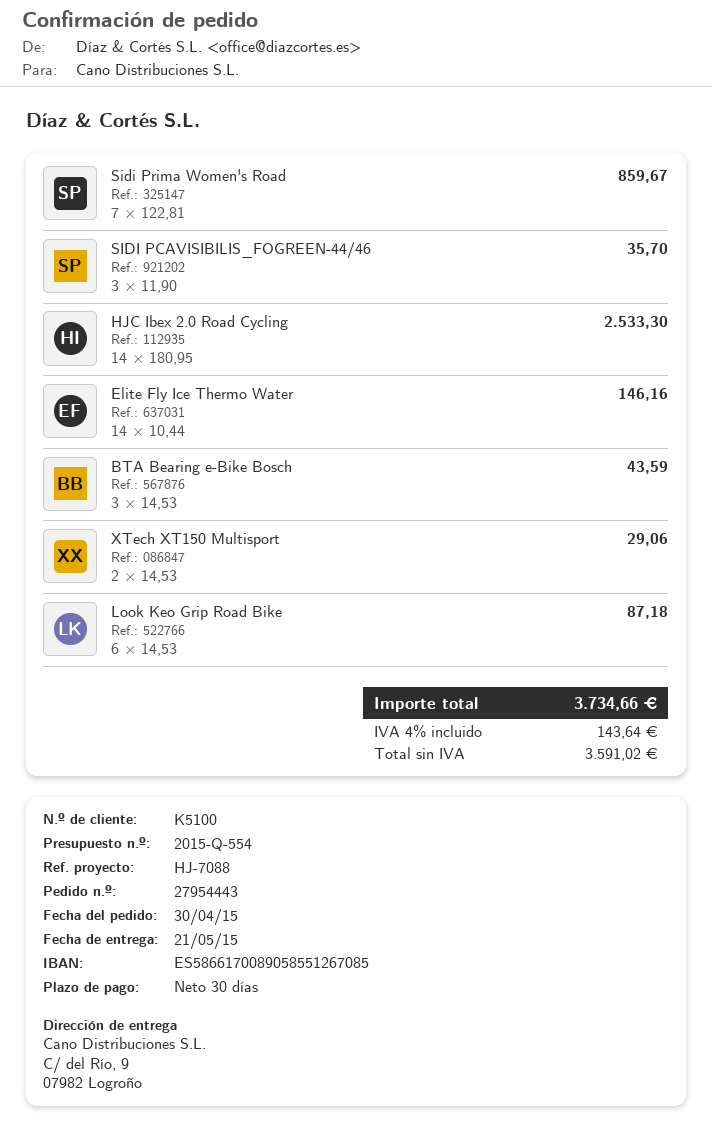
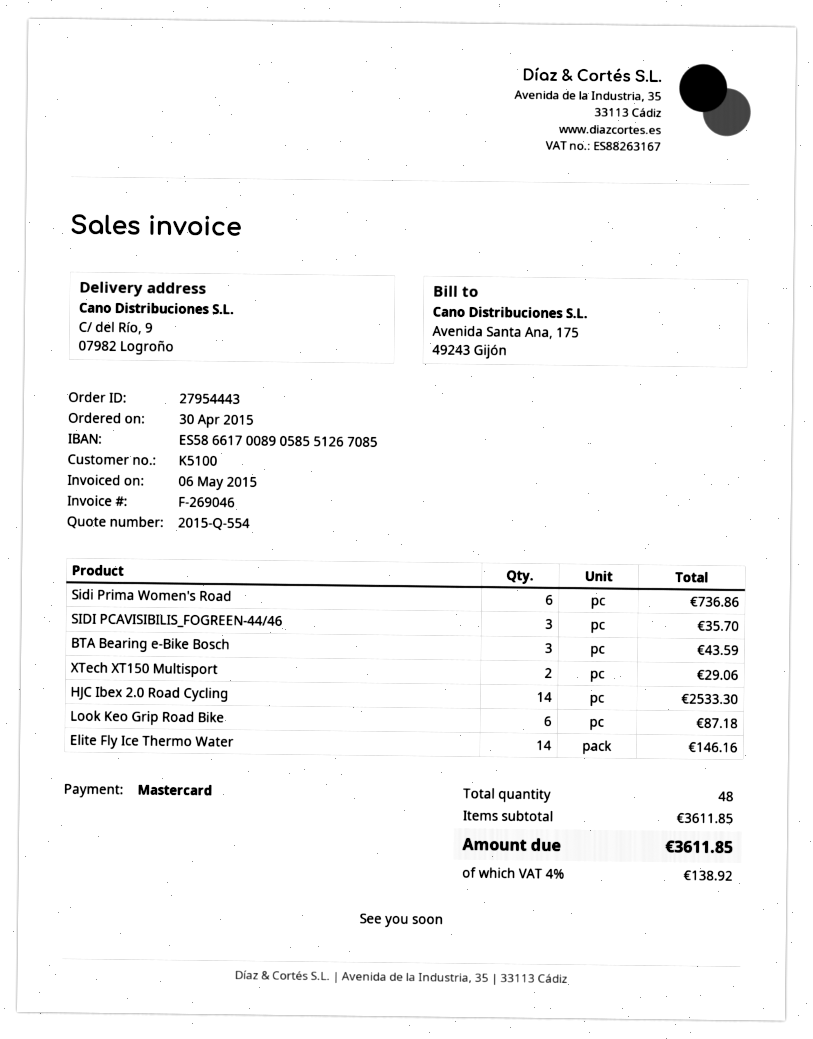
Sidi Prima Women's Road: 7 for 859.67 -> 6 for 736.86
tax: 4% = 143.64 -> 4% = 138.92
total: 3734.66 -> 3611.85

